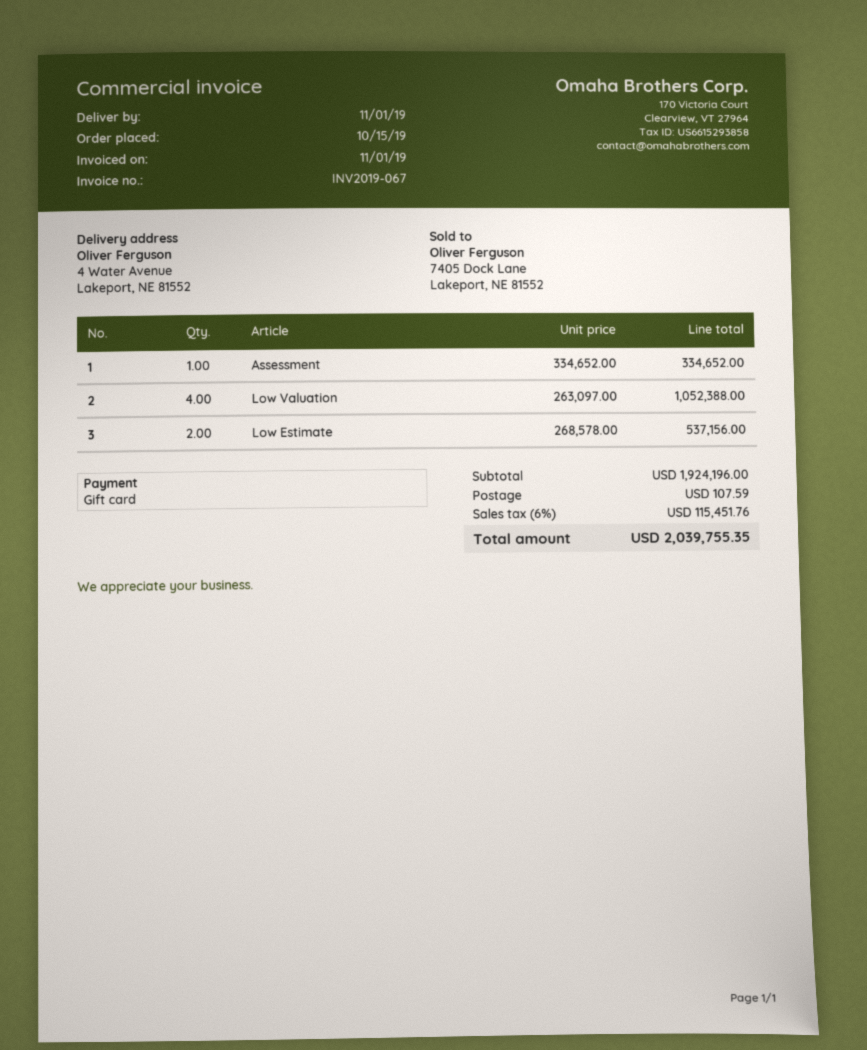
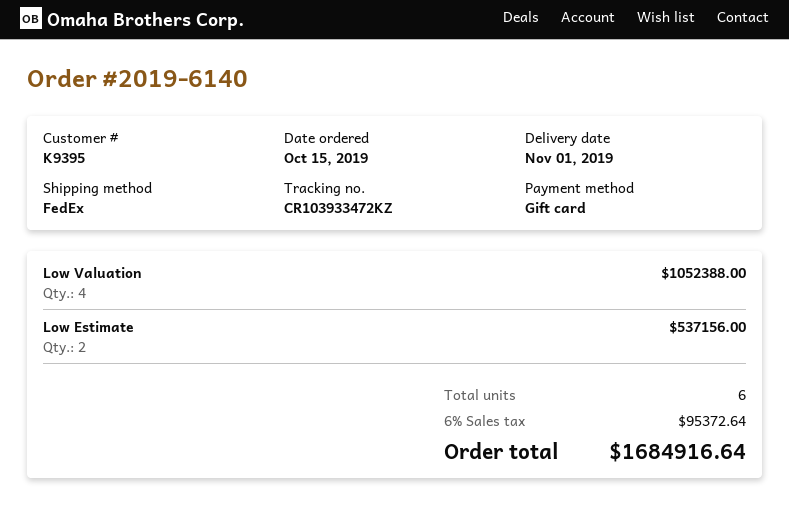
Assessment: 1 for 334652.00 -> none
shipping: 107.59 -> none
tax: 6% = 115451.76 -> 6% = 95372.64
total: 2039755.35 -> 1684916.64

